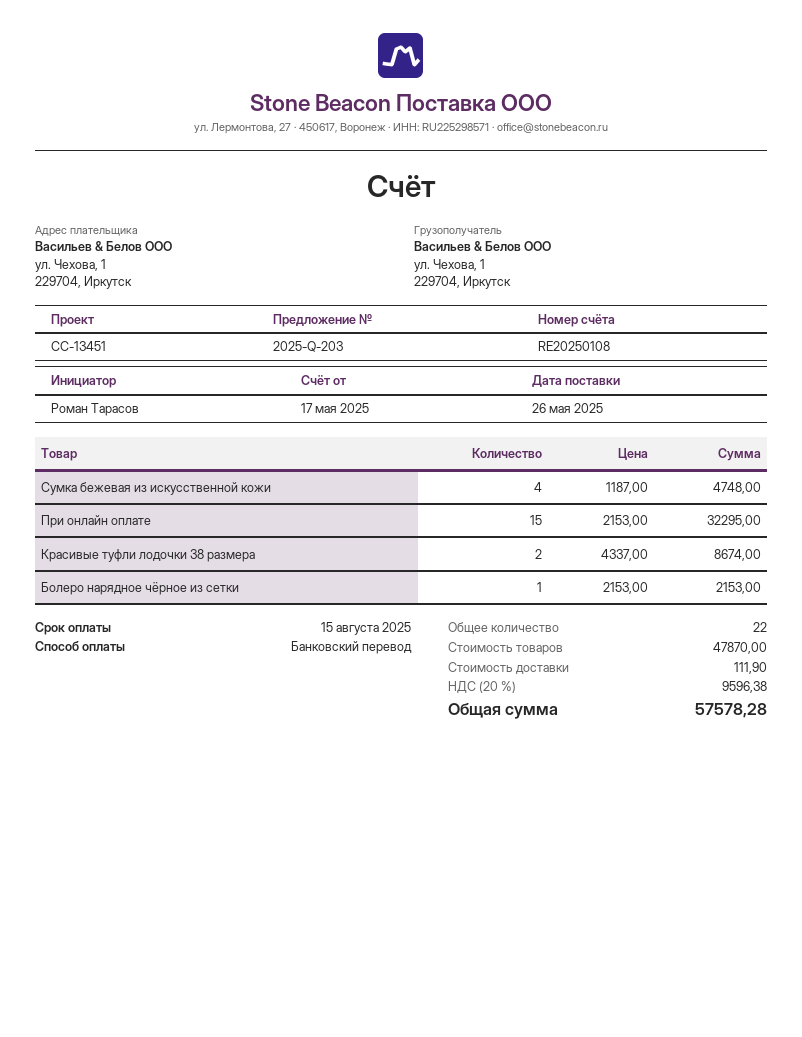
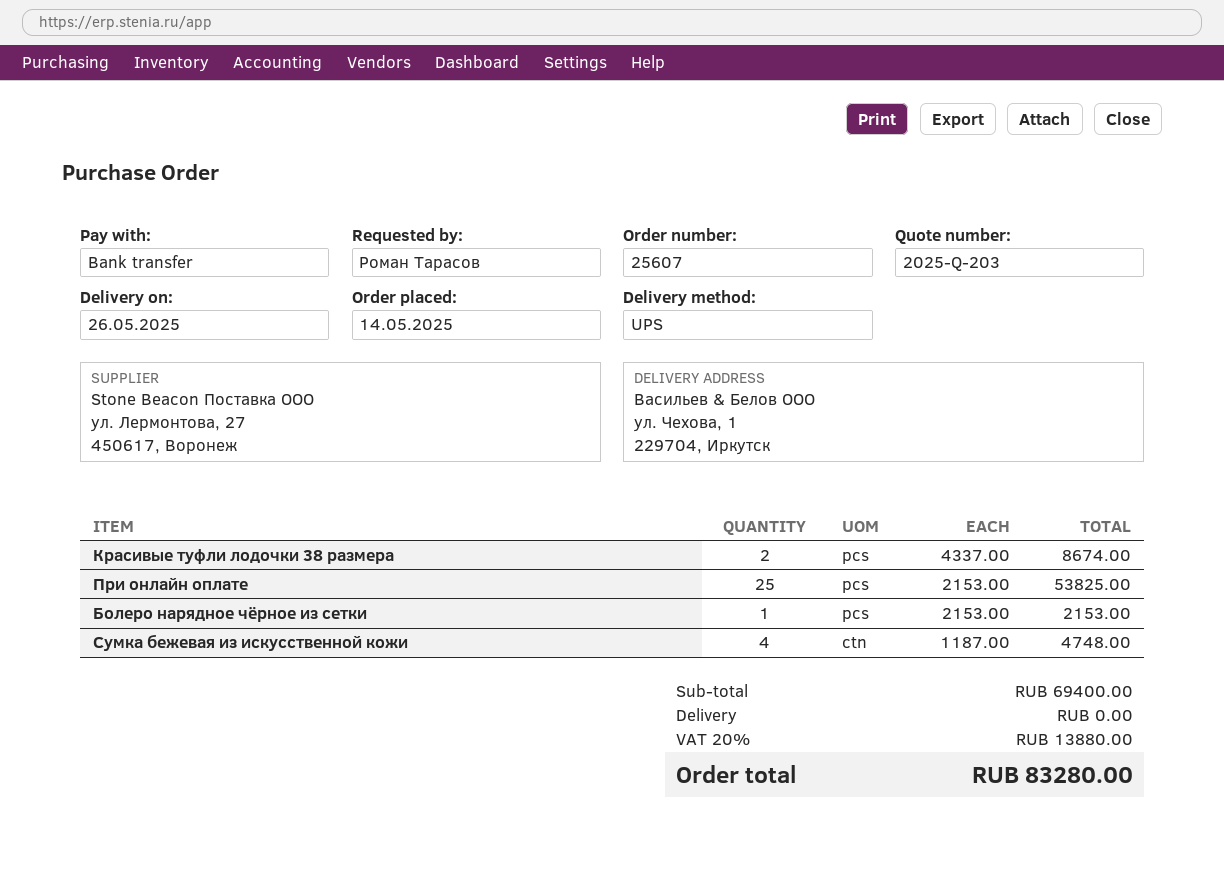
При онлайн оплате: 15 x 2153.00 = 32295.00 -> 25 x 2153.00 = 53825.00
subtotal: 47870.00 -> 69400.00
shipping: 111.90 -> 0.00
tax: 20% = 9596.38 -> 20% = 13880.00
total: 57578.28 -> 83280.00

